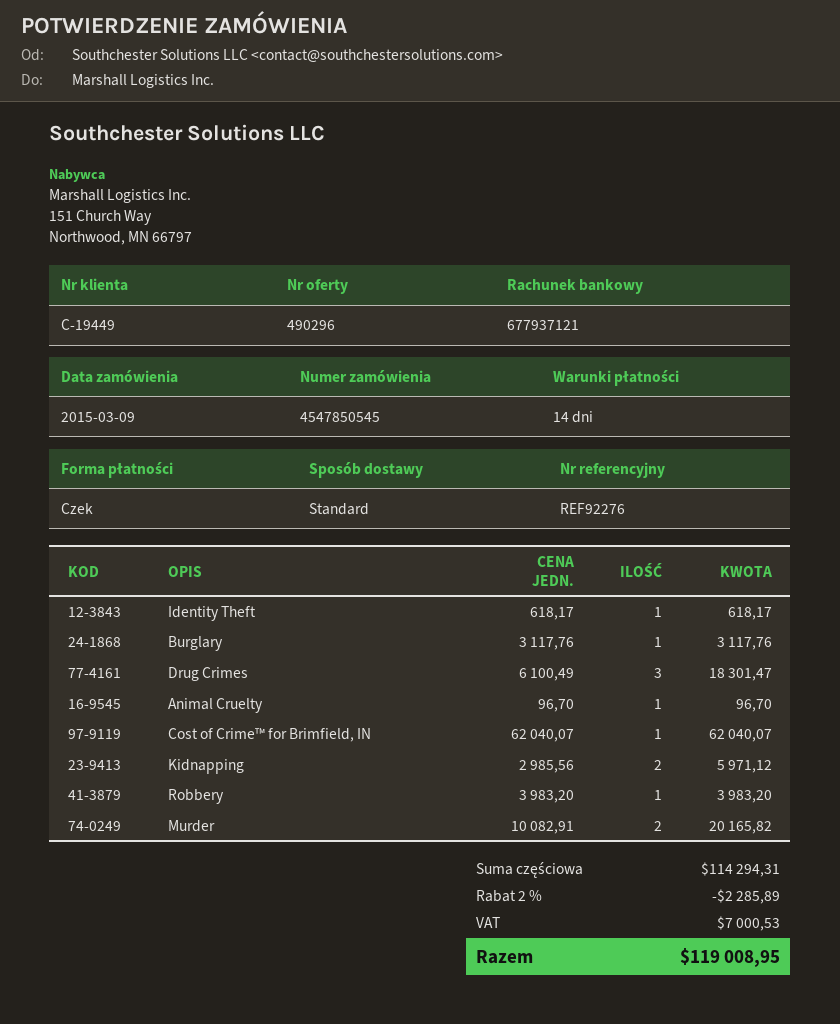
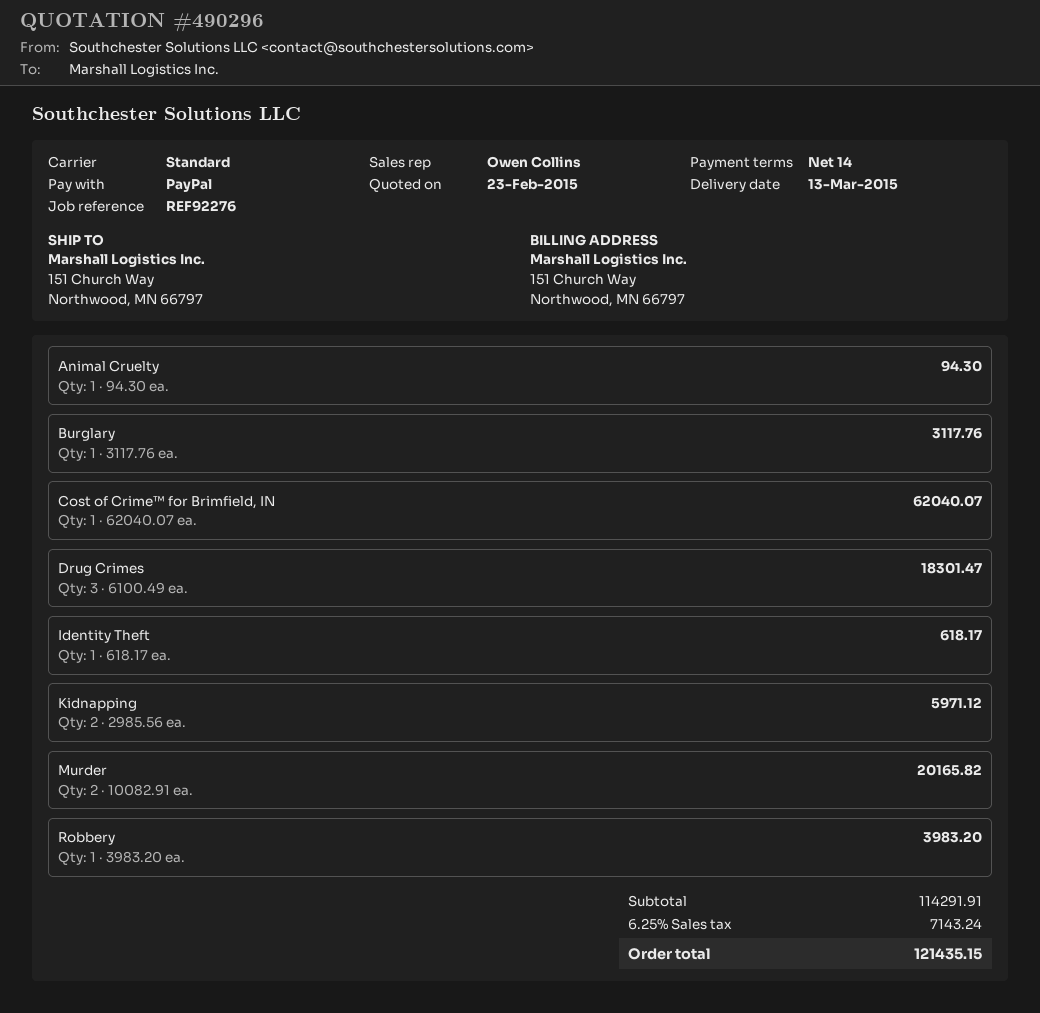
payment method: cheque -> PayPal
Animal Cruelty: 1 x 96.70 = 96.70 -> 1 x 94.30 = 94.30
subtotal: 114294.31 -> 114291.91
discount: 2% = 2285.89 -> none
tax: 7000.53 -> 7143.24
total: 119008.95 -> 121435.15

